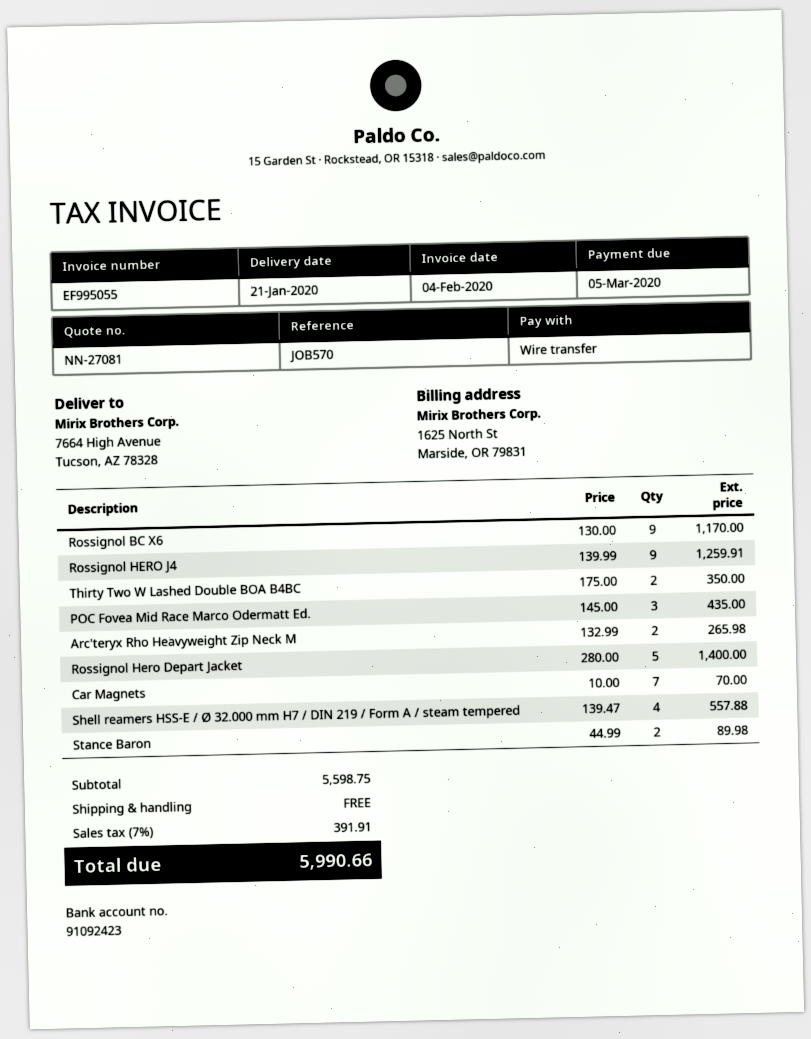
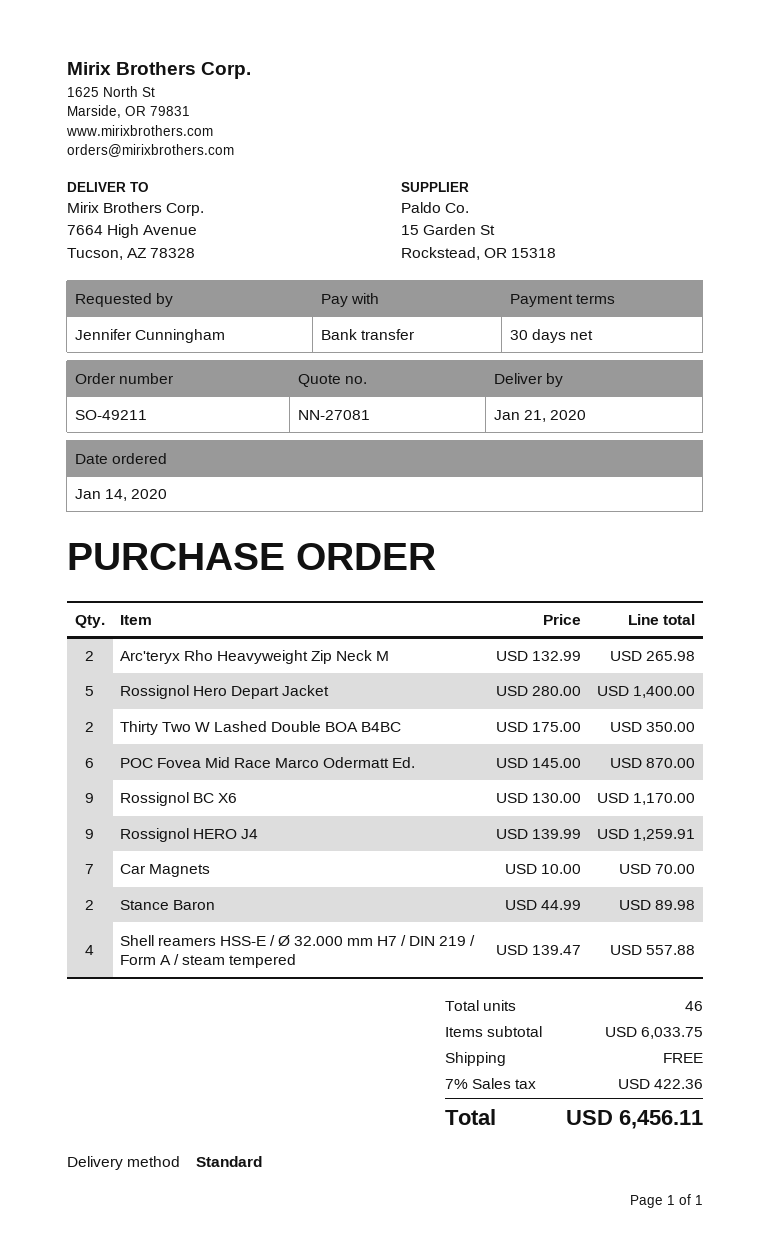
POC Fovea Mid Race Marco Odermatt Ed.: 3 x 145.00 = 435.00 -> 6 x 145.00 = 870.00
subtotal: 5598.75 -> 6033.75
tax: 7% = 391.91 -> 7% = 422.36
total: 5990.66 -> 6456.11

